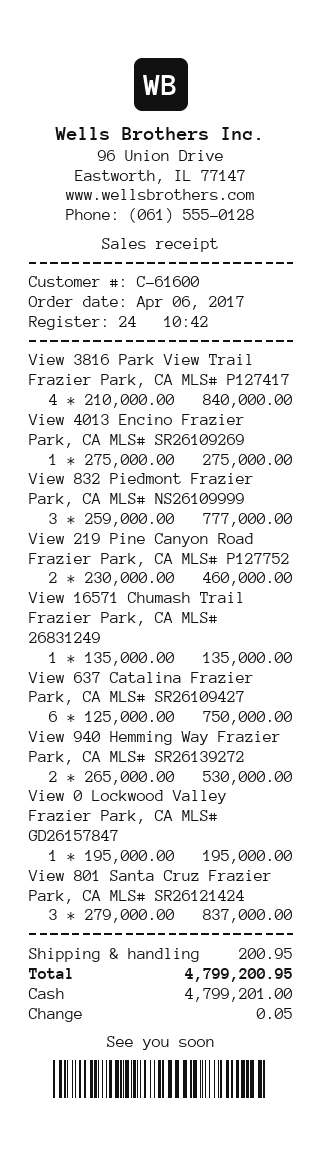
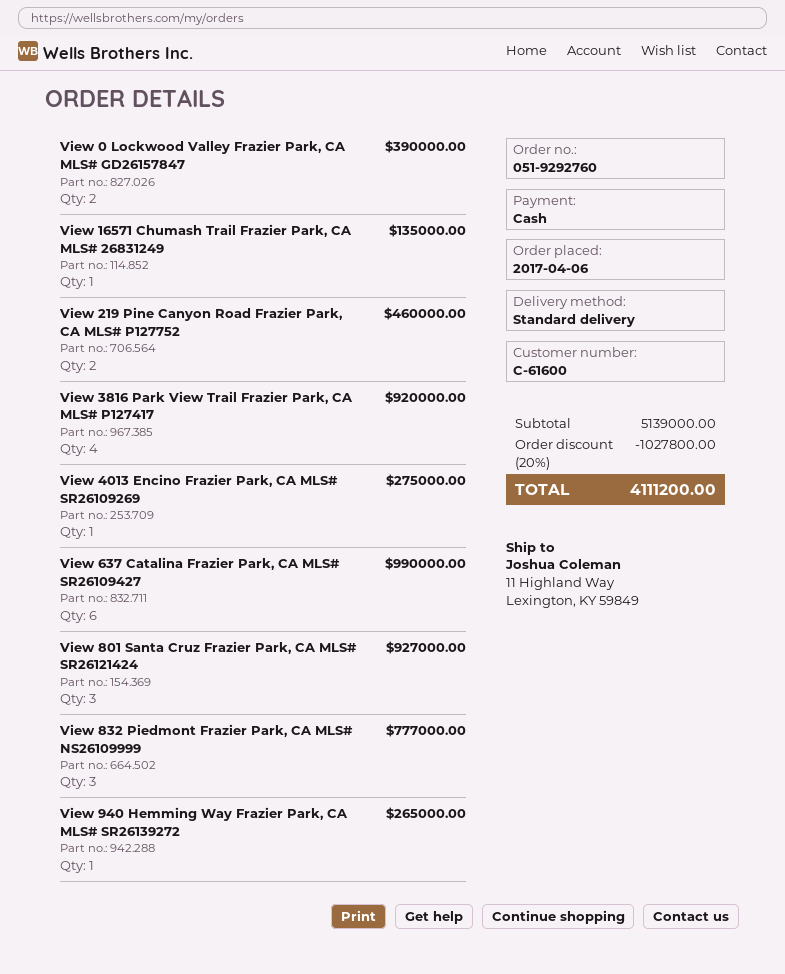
View 3816 Park View Trail Frazier Park, CA MLS# P127417: 4 for 840000.00 -> 4 for 920000.00
View 637 Catalina Frazier Park, CA MLS# SR26109427: 6 for 750000.00 -> 6 for 990000.00
View 940 Hemming Way Frazier Park, CA MLS# SR26139272: 2 for 530000.00 -> 1 for 265000.00
View 0 Lockwood Valley Frazier Park, CA MLS# GD26157847: 1 for 195000.00 -> 2 for 390000.00
View 801 Santa Cruz Frazier Park, CA MLS# SR26121424: 3 for 837000.00 -> 3 for 927000.00
discount: none -> 20% = 1027800.00
shipping: 200.95 -> none
total: 4799200.95 -> 4111200.00

